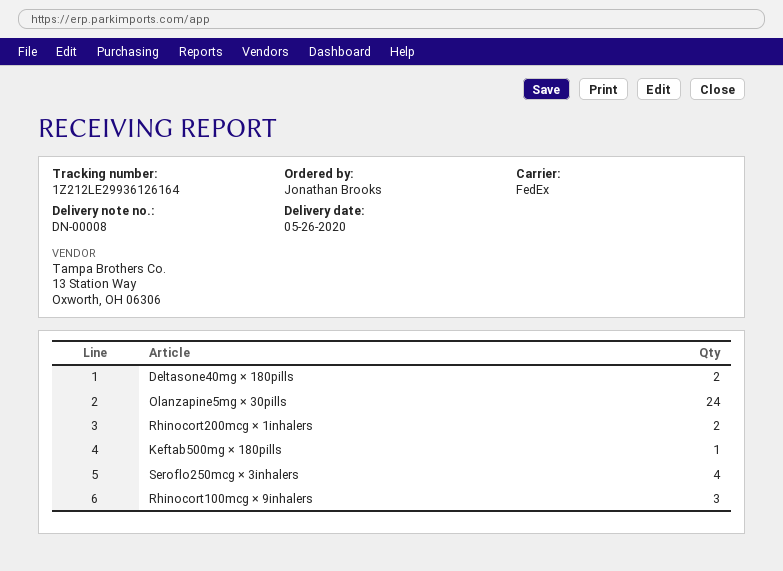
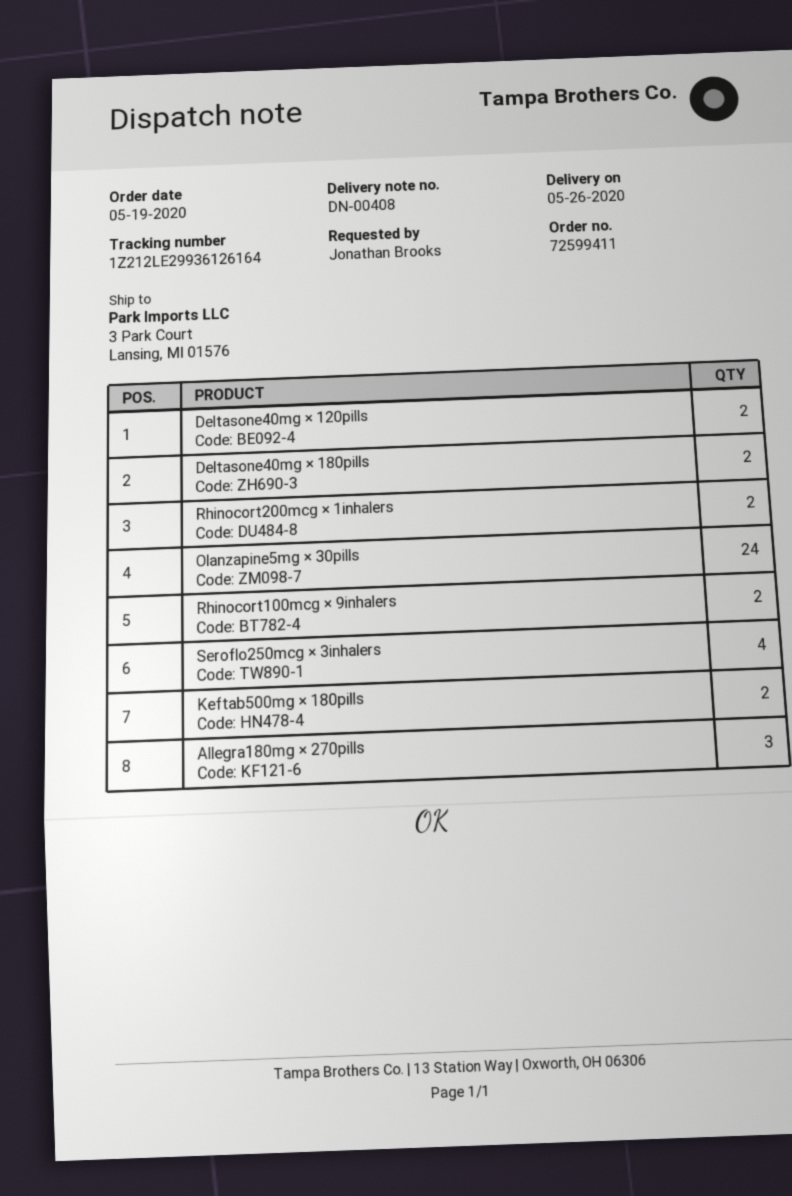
delivery note number: DN-00008 -> DN-00408
Keftab500mg × 180pills: 1 -> 2
Rhinocort100mcg × 9inhalers: 3 -> 2
Deltasone40mg × 120pills: none -> 2
Allegra180mg × 270pills: none -> 3

